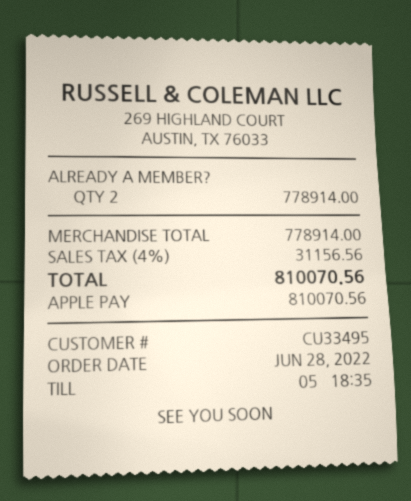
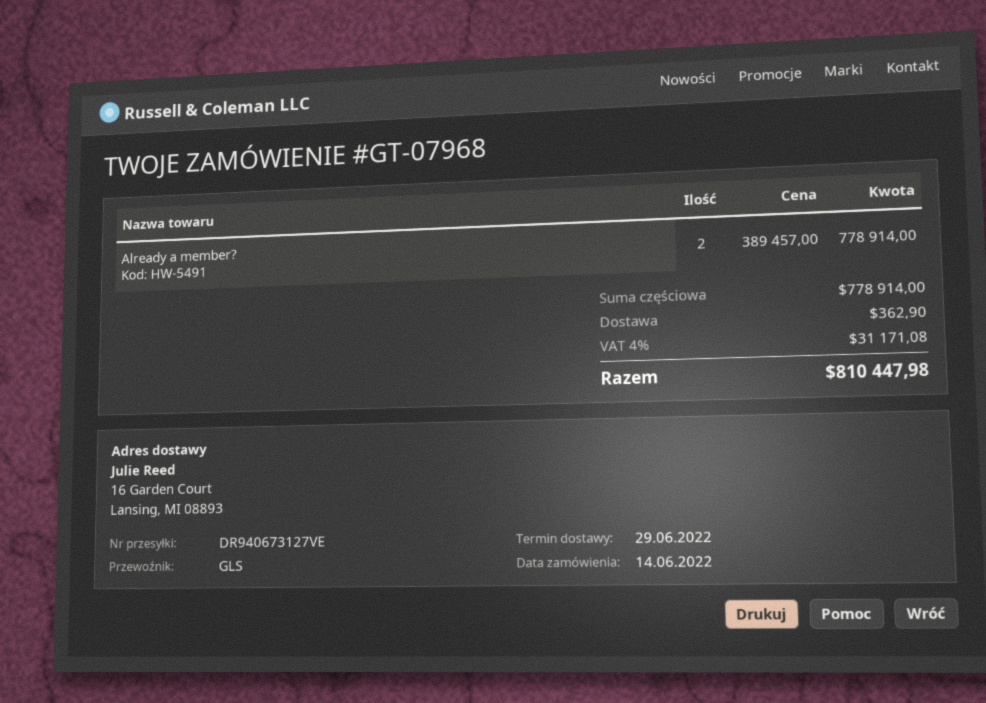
order date: 2022-06-28 -> 2022-06-14
shipping: none -> 362.90
tax: 4% = 31156.56 -> 4% = 31171.08
total: 810070.56 -> 810447.98

